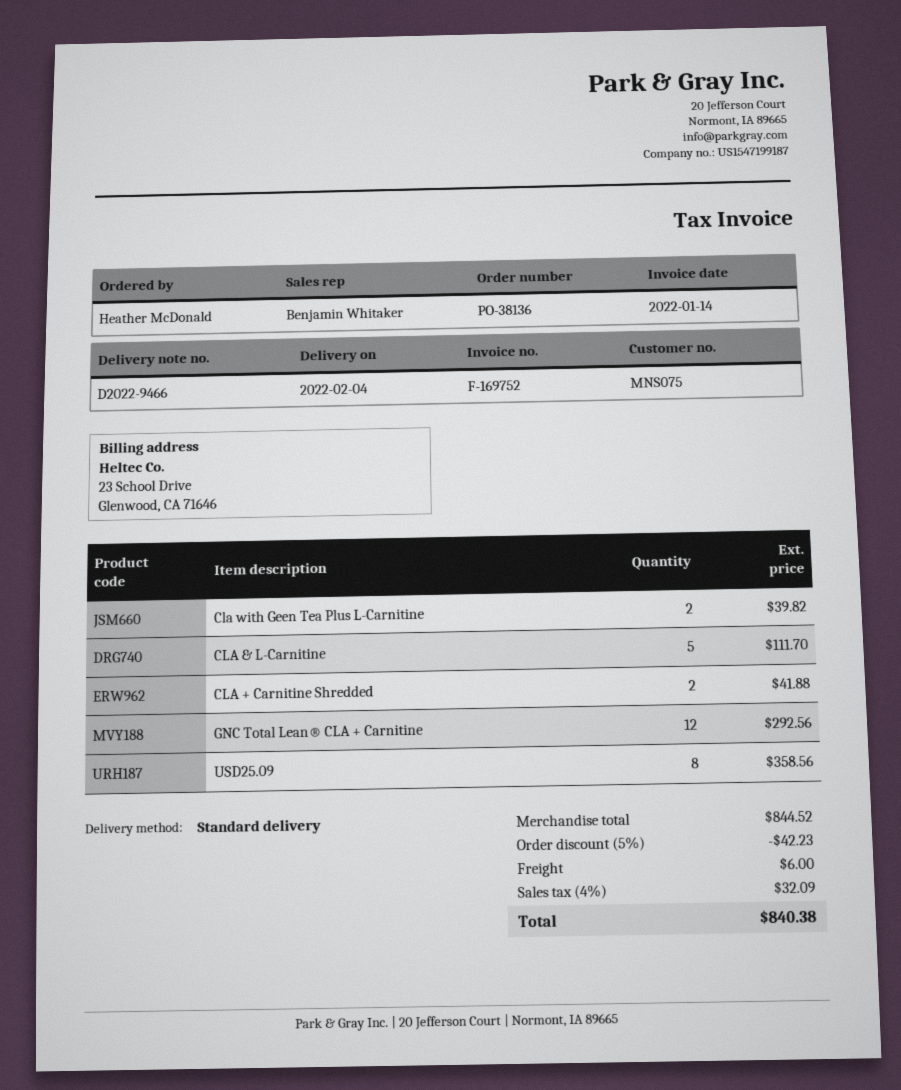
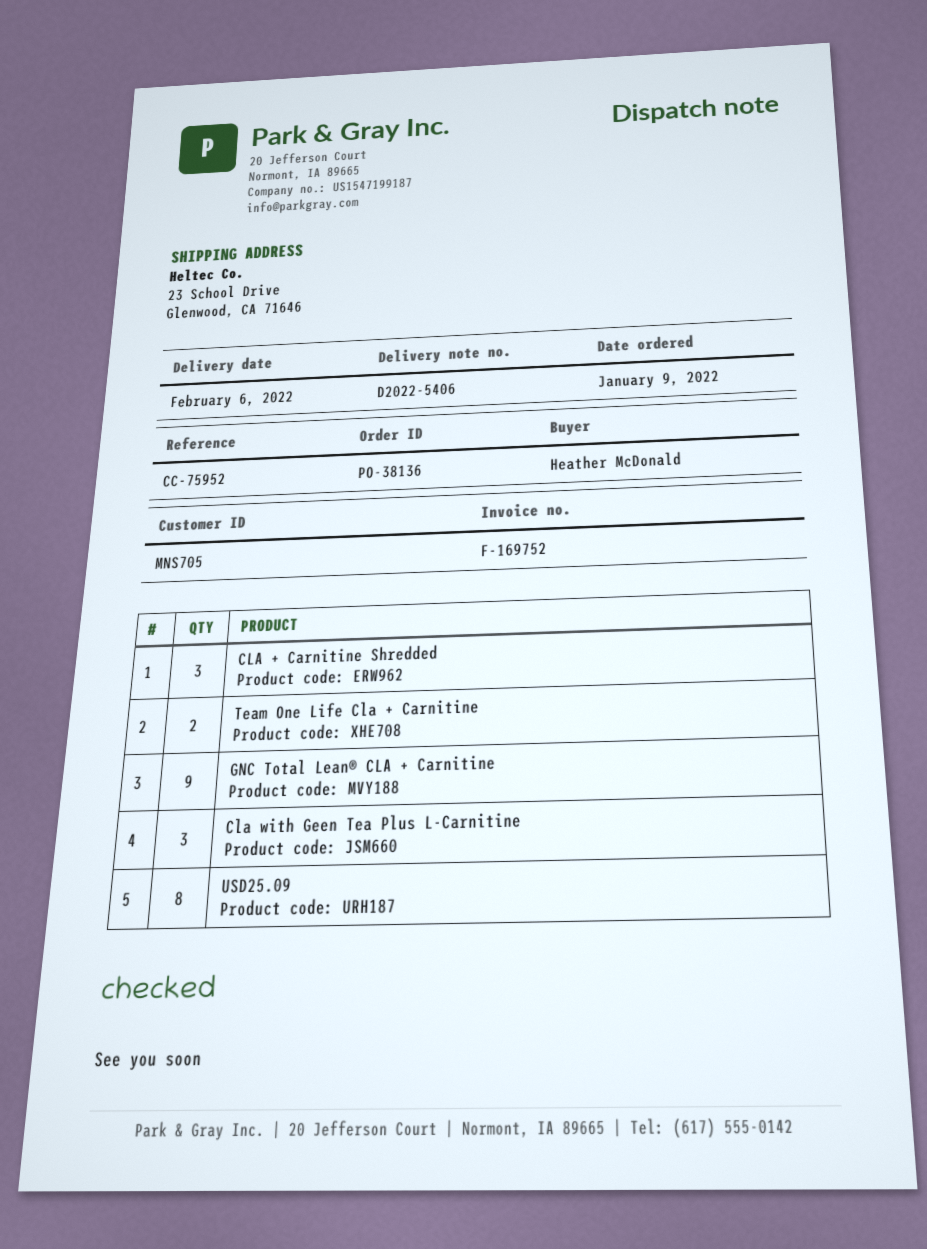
delivery note number: D2022-9466 -> D2022-5406
delivery date: 2022-02-04 -> 2022-02-06
customer number: MNS075 -> MNS705
Cla with Geen Tea Plus L-Carnitine: 2 -> 3
CLA & L-Carnitine: 5 -> none
CLA + Carnitine Shredded: 2 -> 3
GNC Total Lean® CLA + Carnitine: 12 -> 9
Team One Life Cla + Carnitine: none -> 2

